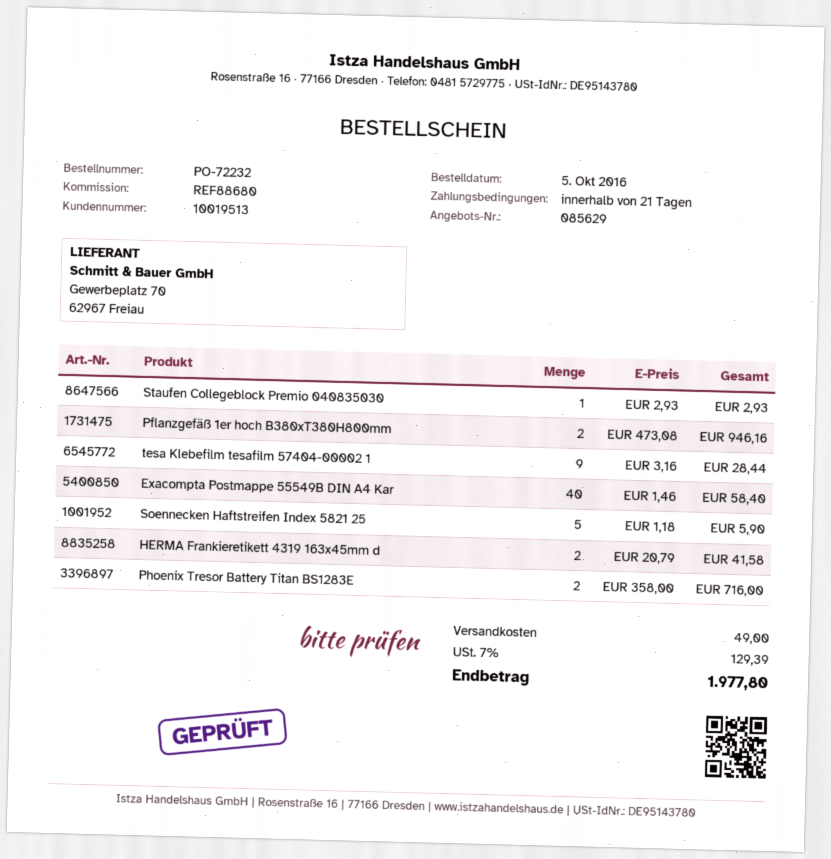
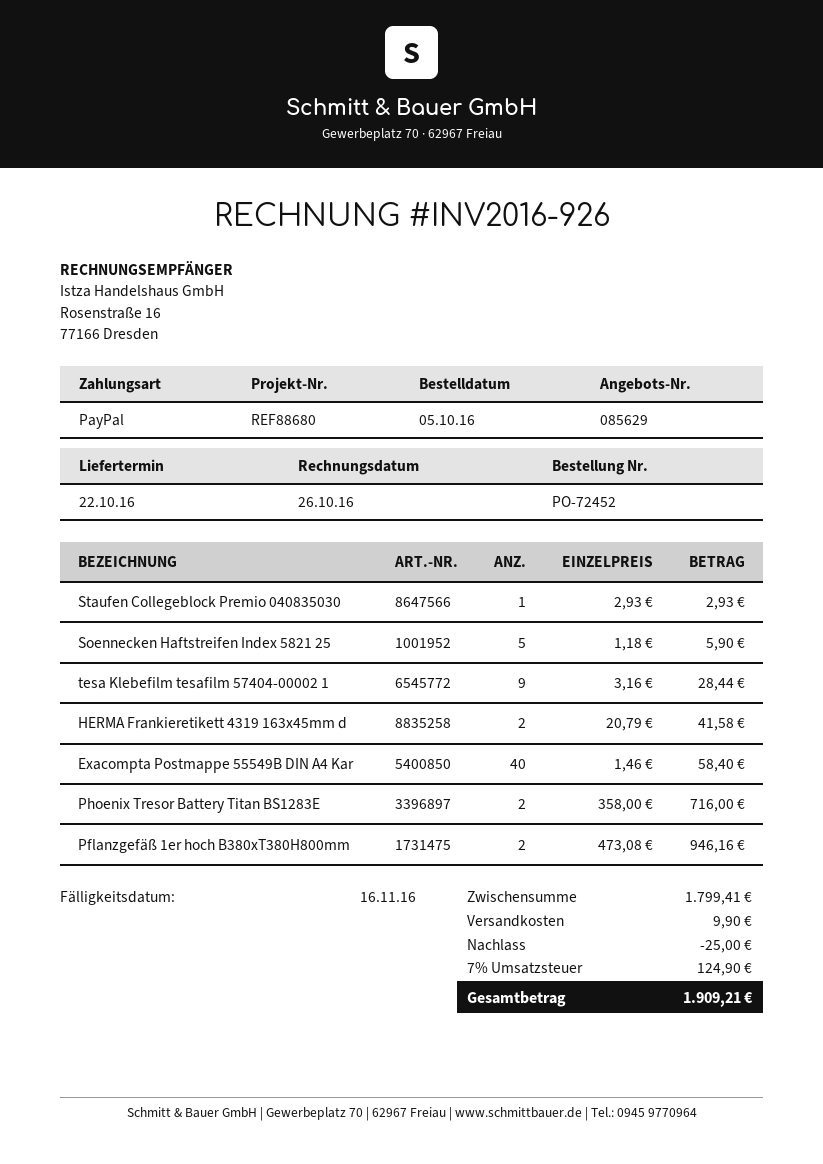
order number: PO-72232 -> PO-72452
discount: none -> 25.00
shipping: 49.00 -> 9.90
tax: 7% = 129.39 -> 7% = 124.90
total: 1977.80 -> 1909.21

